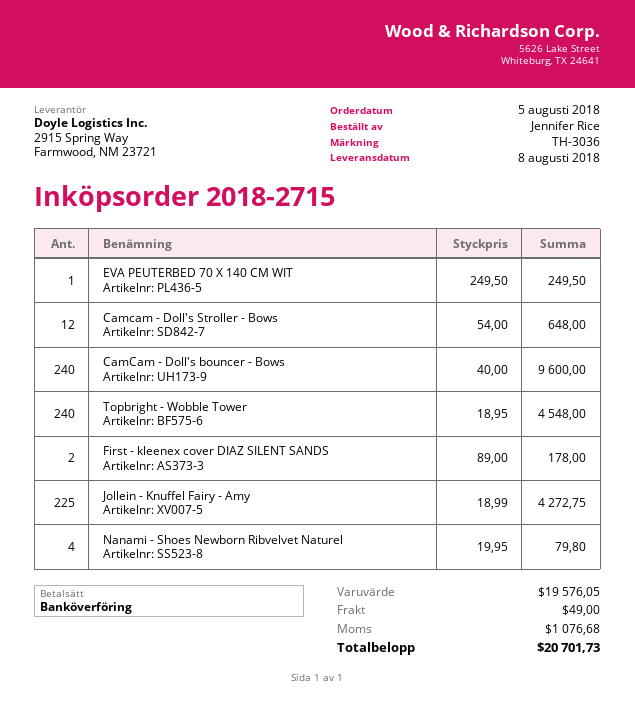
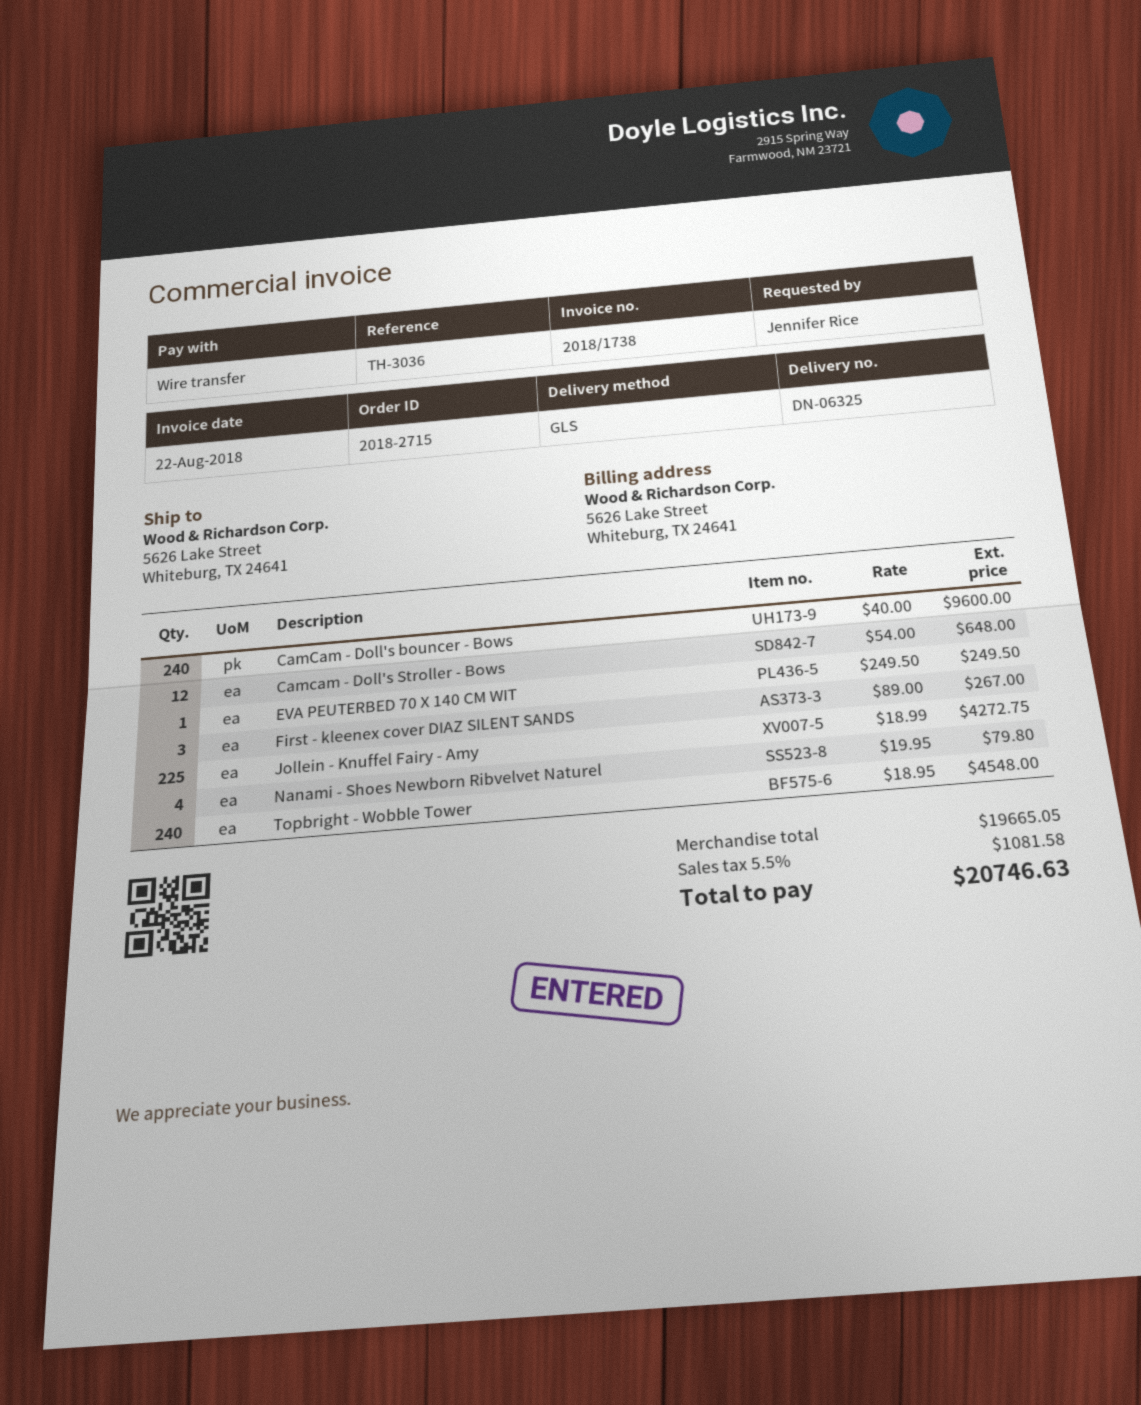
First - kleenex cover DIAZ SILENT SANDS: 2 x 89.00 = 178.00 -> 3 x 89.00 = 267.00
subtotal: 19576.05 -> 19665.05
shipping: 49.00 -> none
tax: 1076.68 -> 1081.58
total: 20701.73 -> 20746.63

